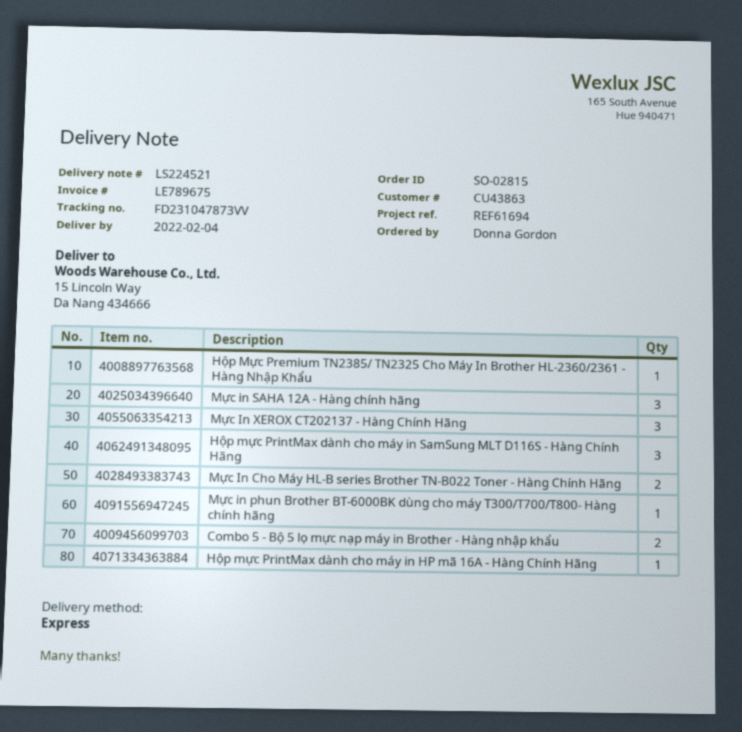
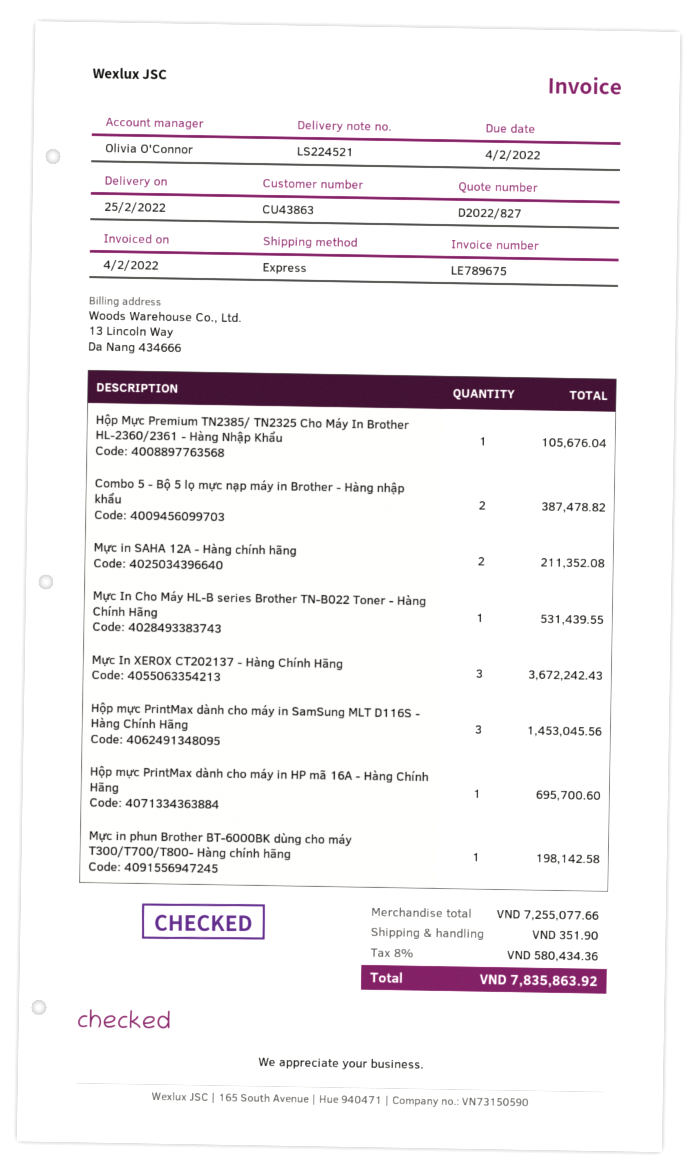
delivery date: 2022-02-04 -> 2022-02-25
Mực in SAHA 12A - Hàng chính hãng: 3 -> 2
Mực In Cho Máy HL-B series Brother TN-B022 Toner - Hàng Chính Hãng: 2 -> 1

